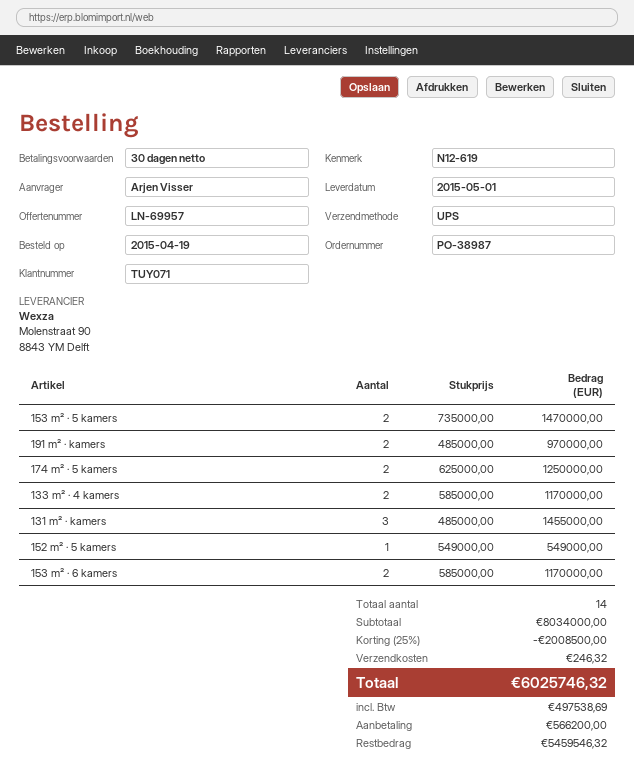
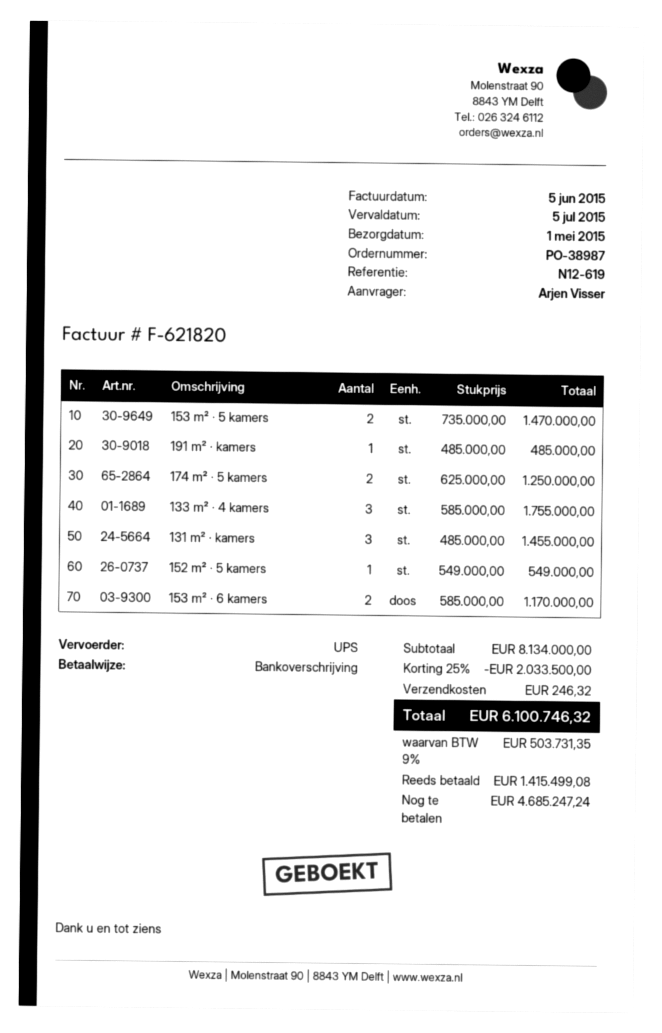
191 m² · kamers: 2 x 485000.00 = 970000.00 -> 1 x 485000.00 = 485000.00
133 m² · 4 kamers: 2 x 585000.00 = 1170000.00 -> 3 x 585000.00 = 1755000.00
subtotal: 8034000.00 -> 8134000.00
discount: 25% = 2008500.00 -> 25% = 2033500.00
tax: 497538.69 -> 503731.35
total: 6025746.32 -> 6100746.32
deposit: 566200.00 -> 1415499.08
balance: 5459546.32 -> 4685247.24

